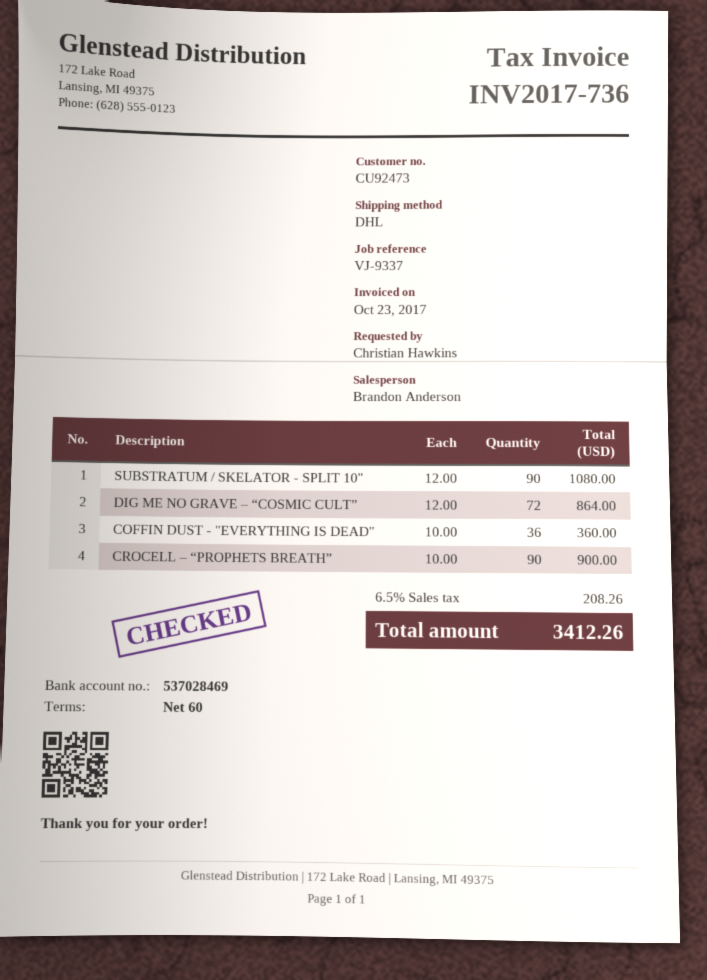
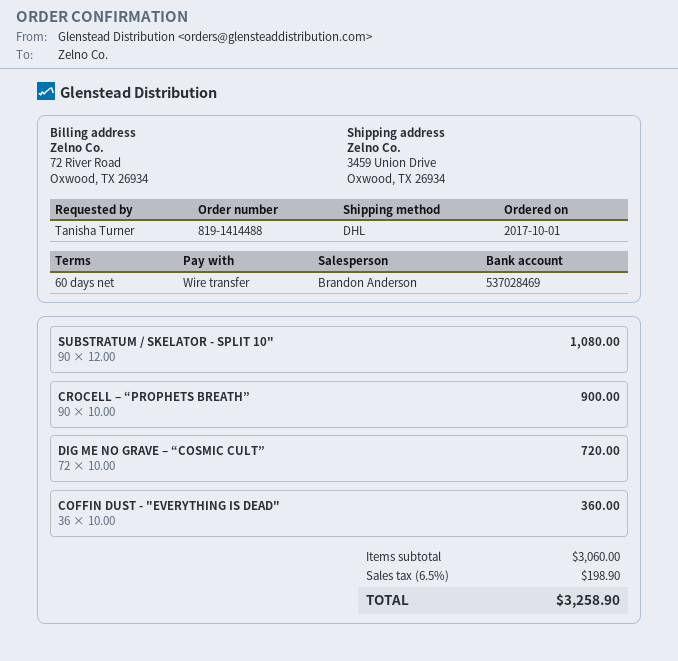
ordered by: Christian Hawkins -> Tanisha Turner
DIG ME NO GRAVE – “COSMIC CULT”: 72 x 12.00 = 864.00 -> 72 x 10.00 = 720.00
tax: 6.5% = 208.26 -> 6.5% = 198.90
total: 3412.26 -> 3258.90

